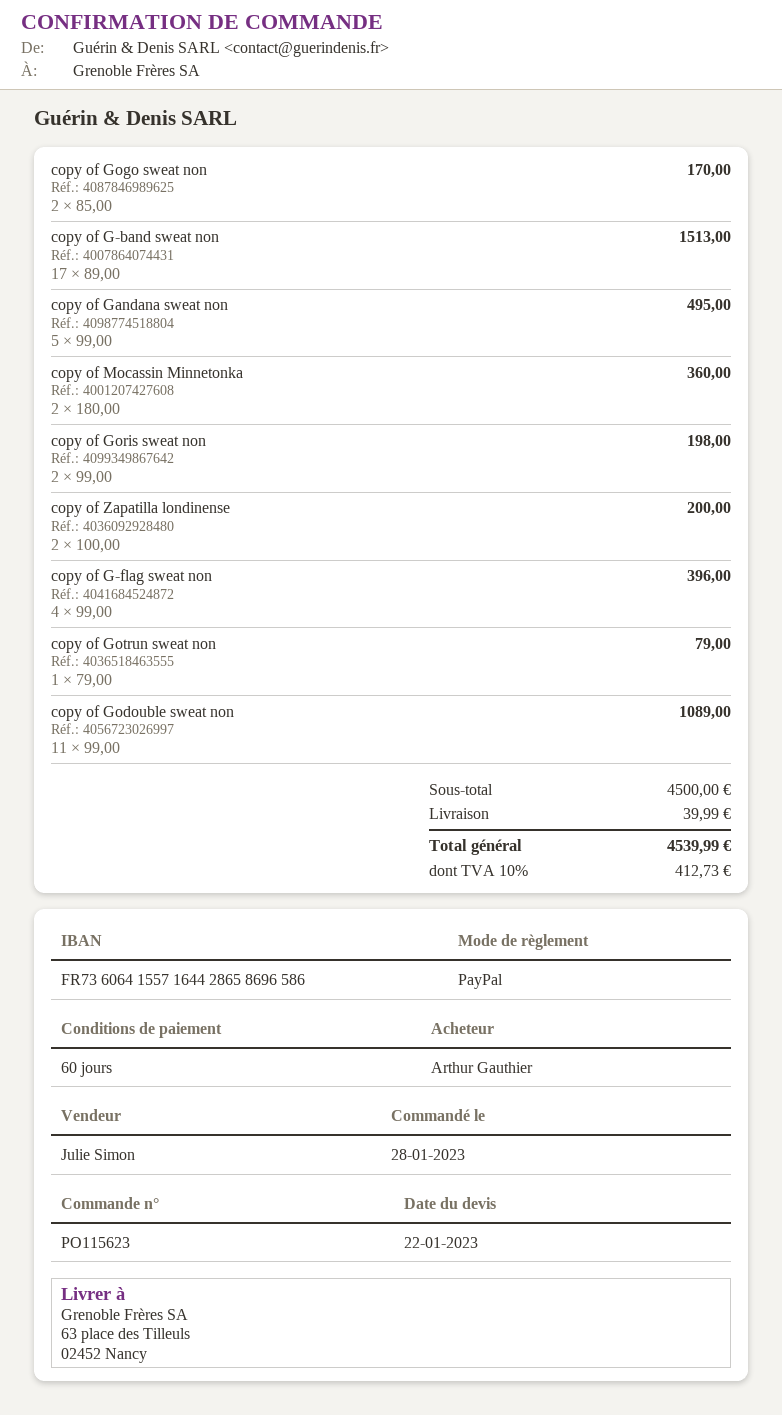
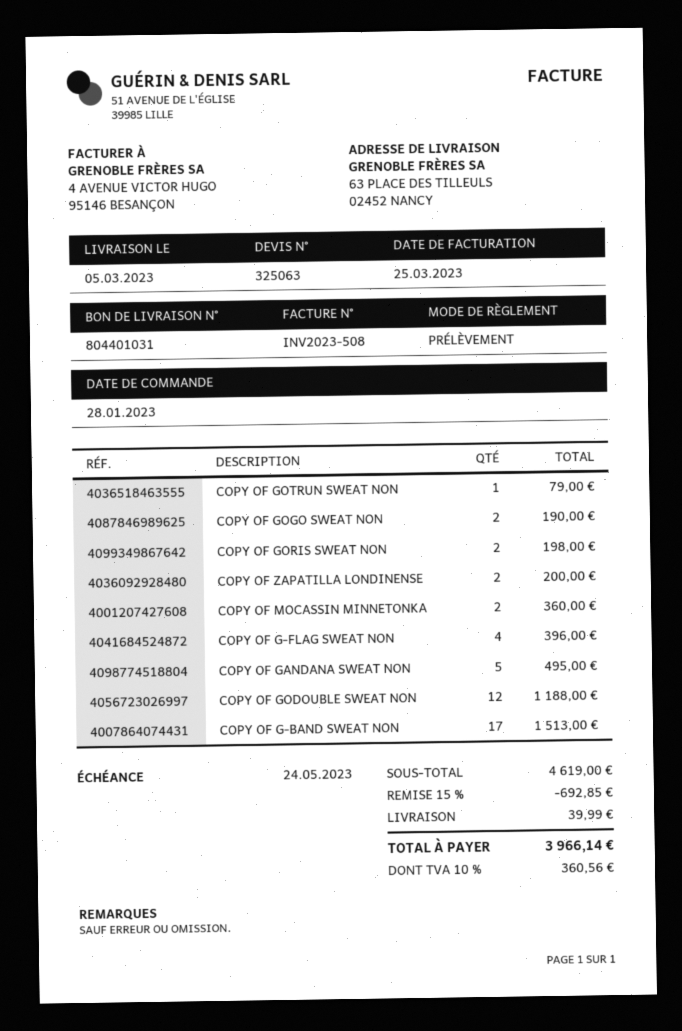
payment method: PayPal -> direct debit
copy of Gogo sweat non: 2 for 170.00 -> 2 for 190.00
copy of Godouble sweat non: 11 for 1089.00 -> 12 for 1188.00
subtotal: 4500.00 -> 4619.00
discount: none -> 15% = 692.85
tax: 10% = 412.73 -> 10% = 360.56
total: 4539.99 -> 3966.14

